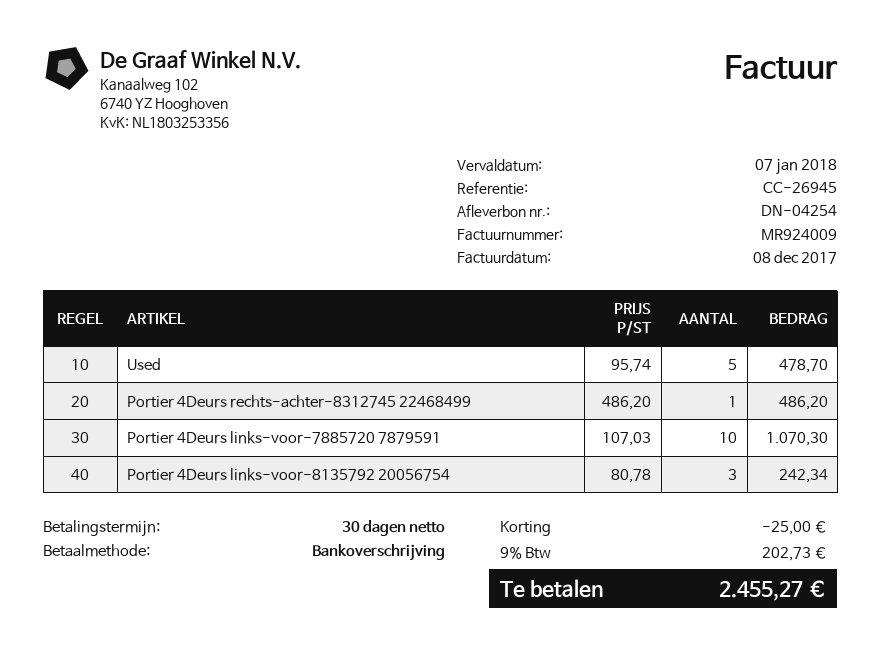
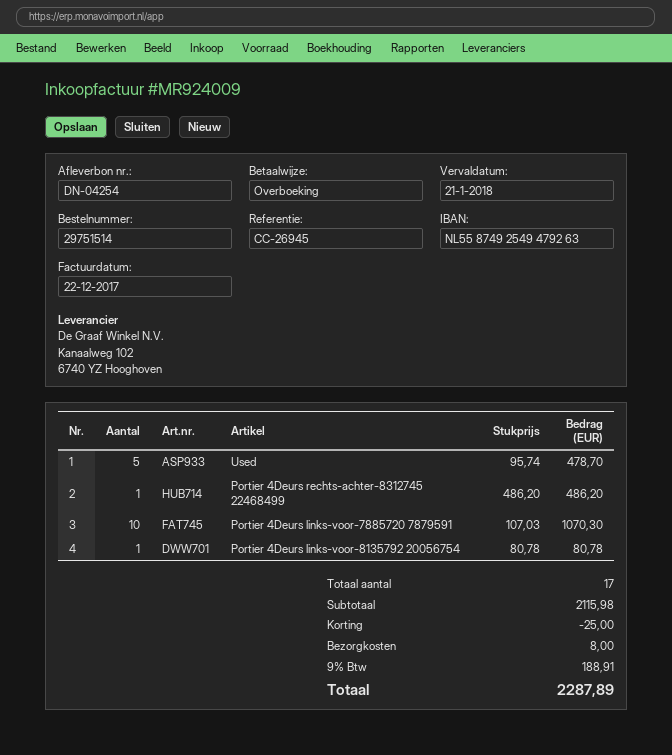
invoice date: 2017-12-08 -> 2017-12-22
due date: 2018-01-07 -> 2018-01-21
Portier 4Deurs links-voor-8135792 20056754: 3 x 80.78 = 242.34 -> 1 x 80.78 = 80.78
shipping: none -> 8.00
tax: 9% = 202.73 -> 9% = 188.91
total: 2455.27 -> 2287.89

